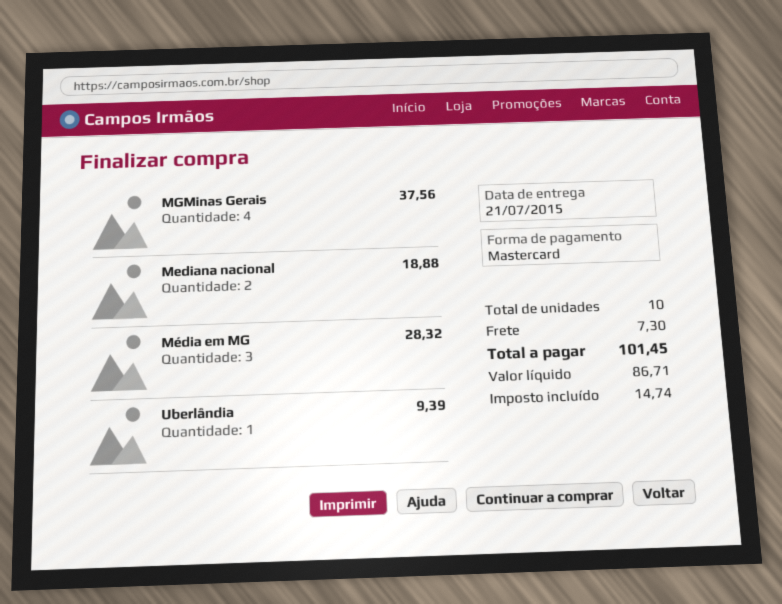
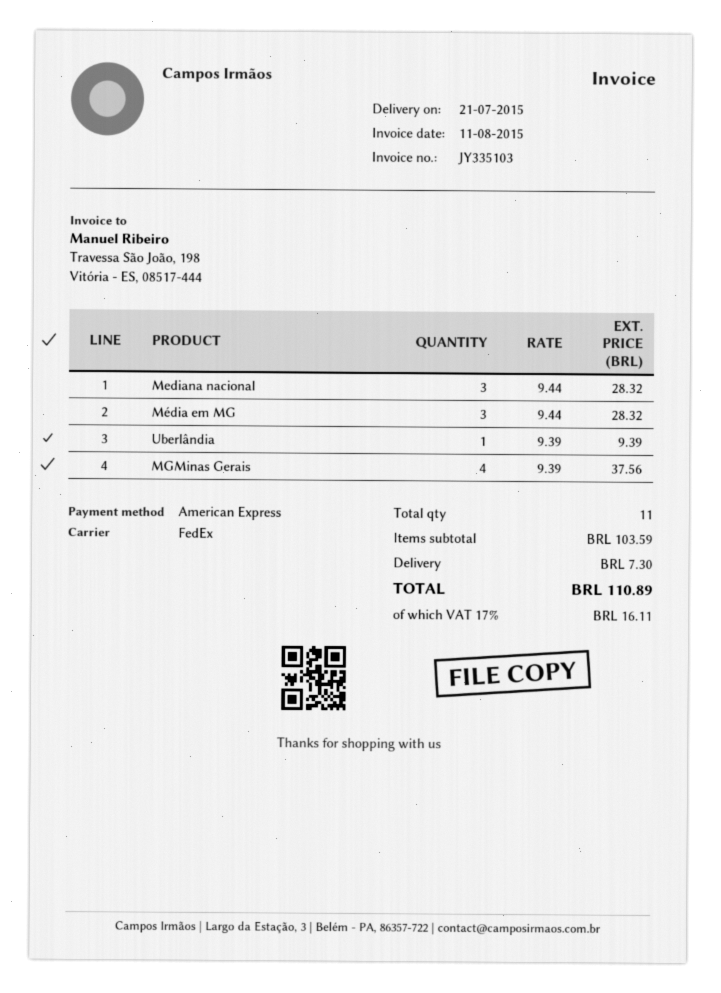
payment method: Mastercard -> American Express
Mediana nacional: 2 for 18.88 -> 3 for 28.32
total quantity: 10 -> 11
tax: 14.74 -> 16.11
total: 101.45 -> 110.89

